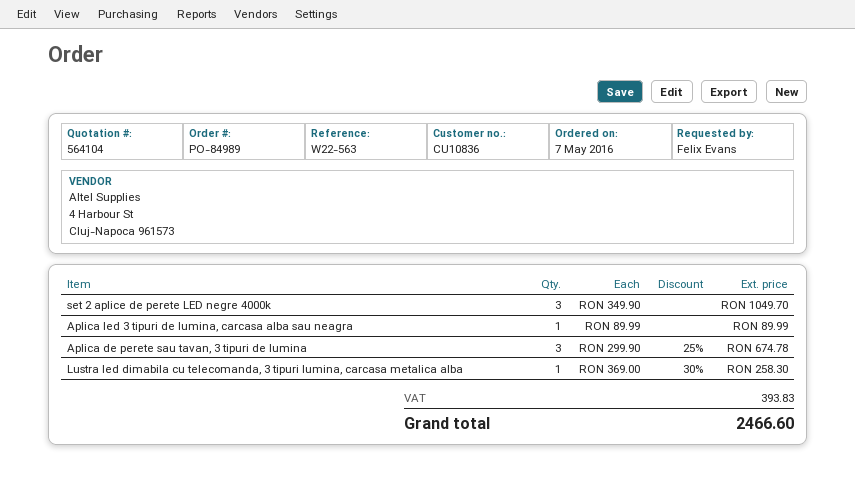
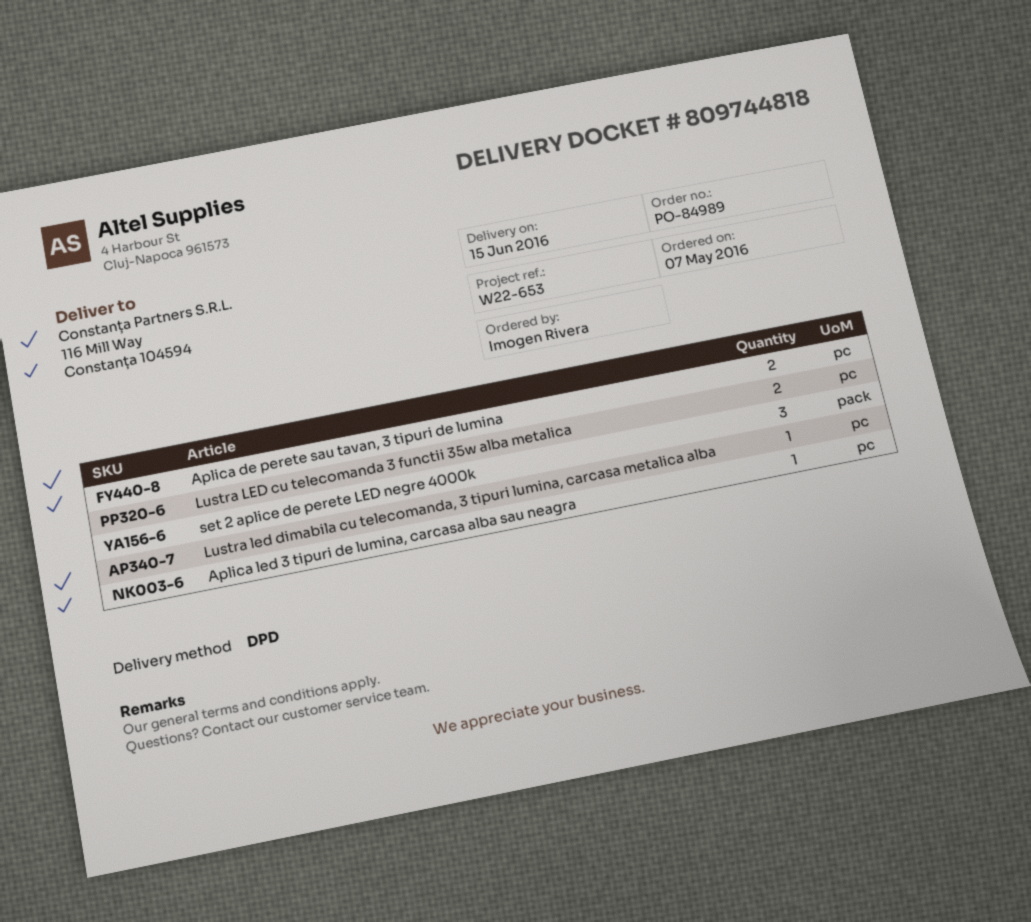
reference: W22-563 -> W22-653
ordered by: Felix Evans -> Imogen Rivera
Aplica de perete sau tavan, 3 tipuri de lumina: 3 -> 2
Lustra LED cu telecomanda 3 functii 35w alba metalica: none -> 2

